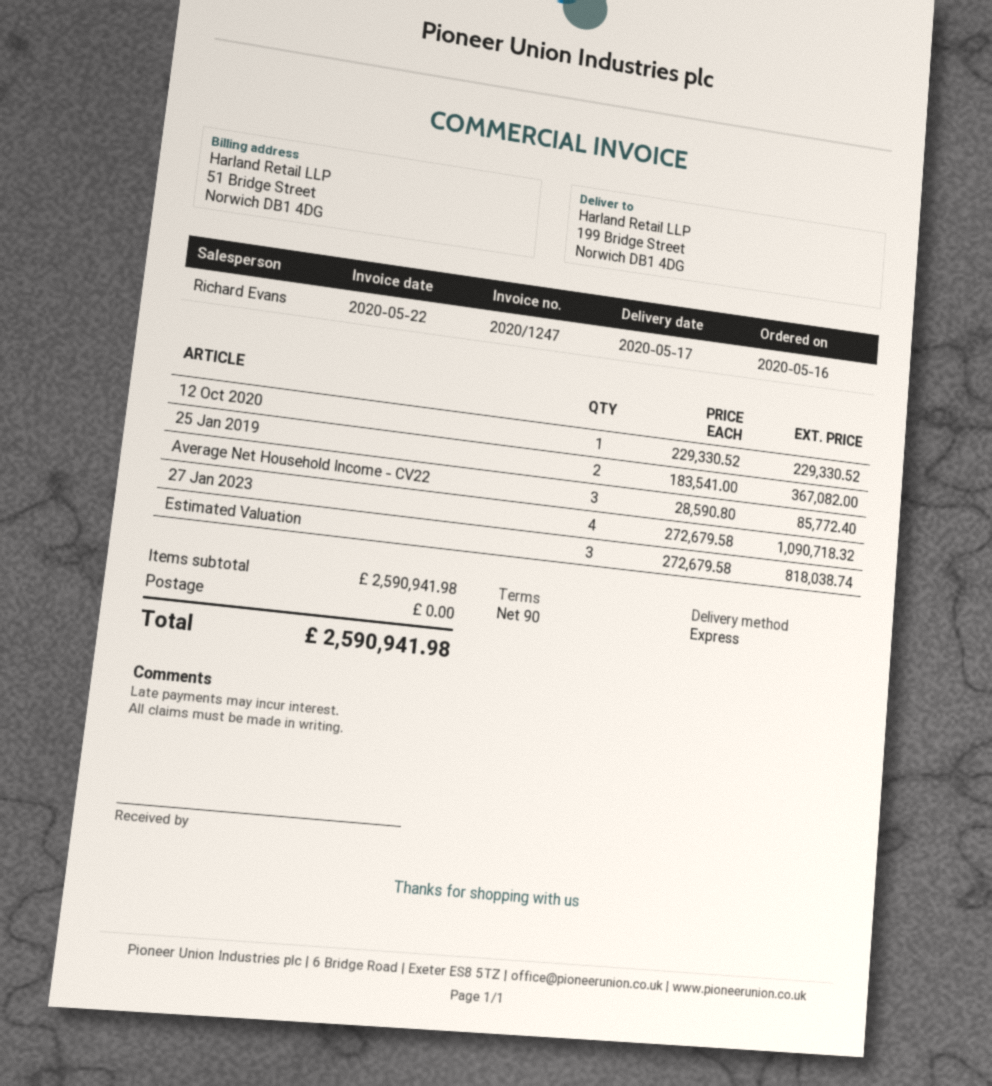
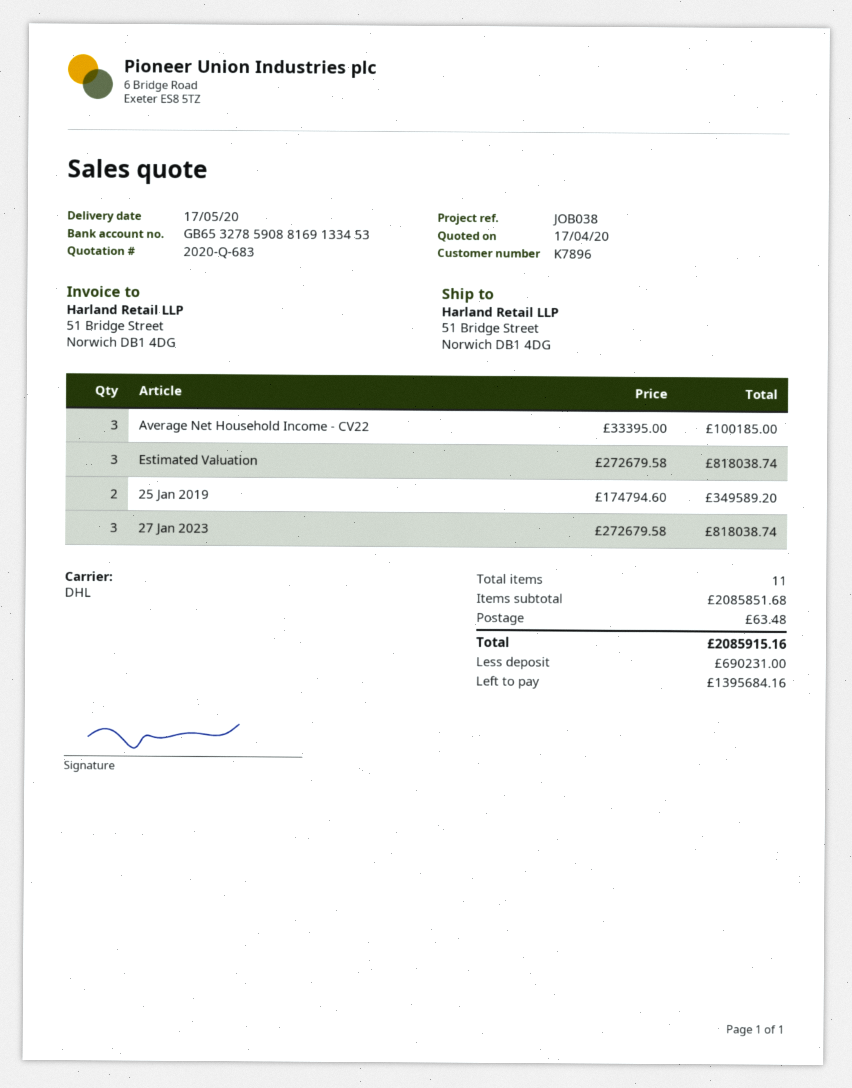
shipping method: express -> DHL
ship to: 199 Bridge Street, Norwich DB1 4DG -> 51 Bridge Street, Norwich DB1 4DG
12 Oct 2020: 1 x 229330.52 = 229330.52 -> none
25 Jan 2019: 2 x 183541.00 = 367082.00 -> 2 x 174794.60 = 349589.20
Average Net Household Income - CV22: 3 x 28590.80 = 85772.40 -> 3 x 33395.00 = 100185.00
27 Jan 2023: 4 x 272679.58 = 1090718.32 -> 3 x 272679.58 = 818038.74
subtotal: 2590941.98 -> 2085851.68
shipping: 0.00 -> 63.48
total: 2590941.98 -> 2085915.16

